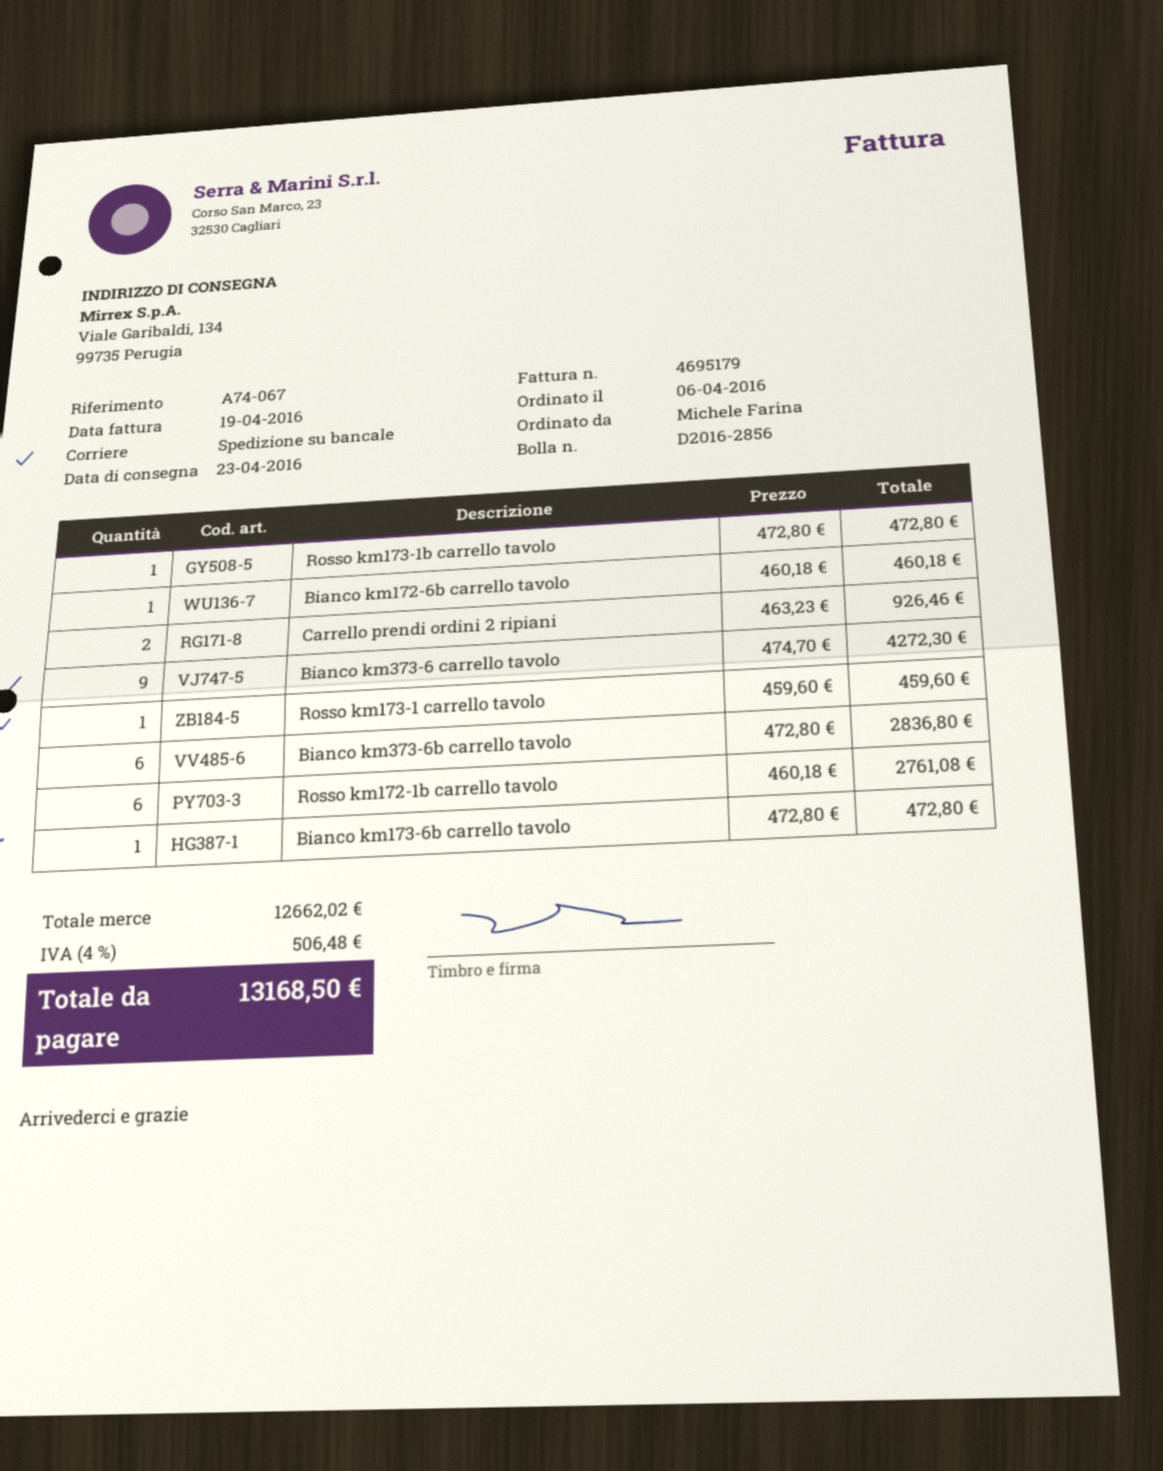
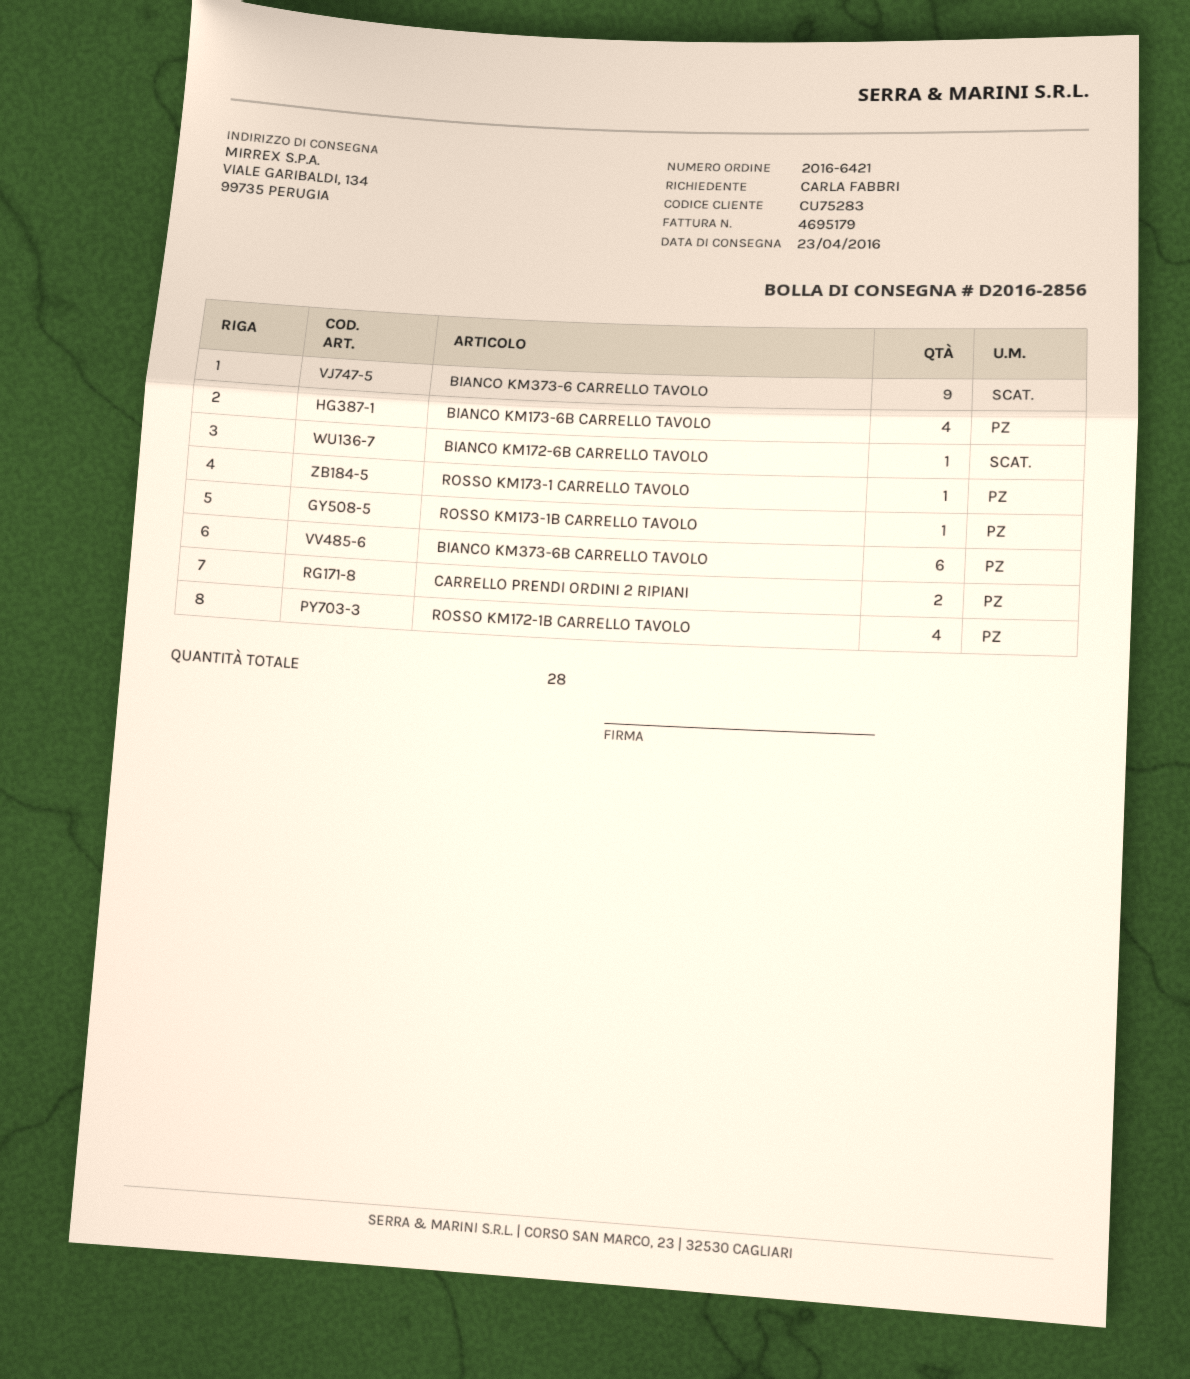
ordered by: Michele Farina -> CARLA FABBRI
Rosso km172-1b carrello tavolo: 6 -> 4
Bianco km173-6b carrello tavolo: 1 -> 4

